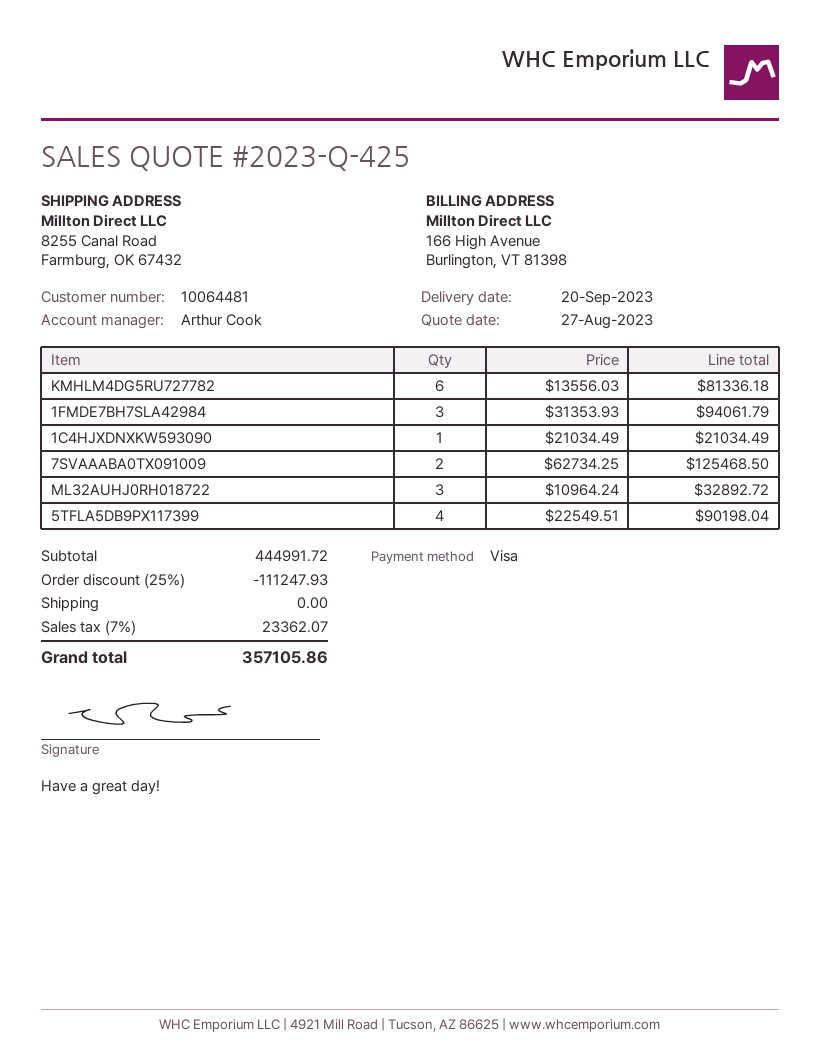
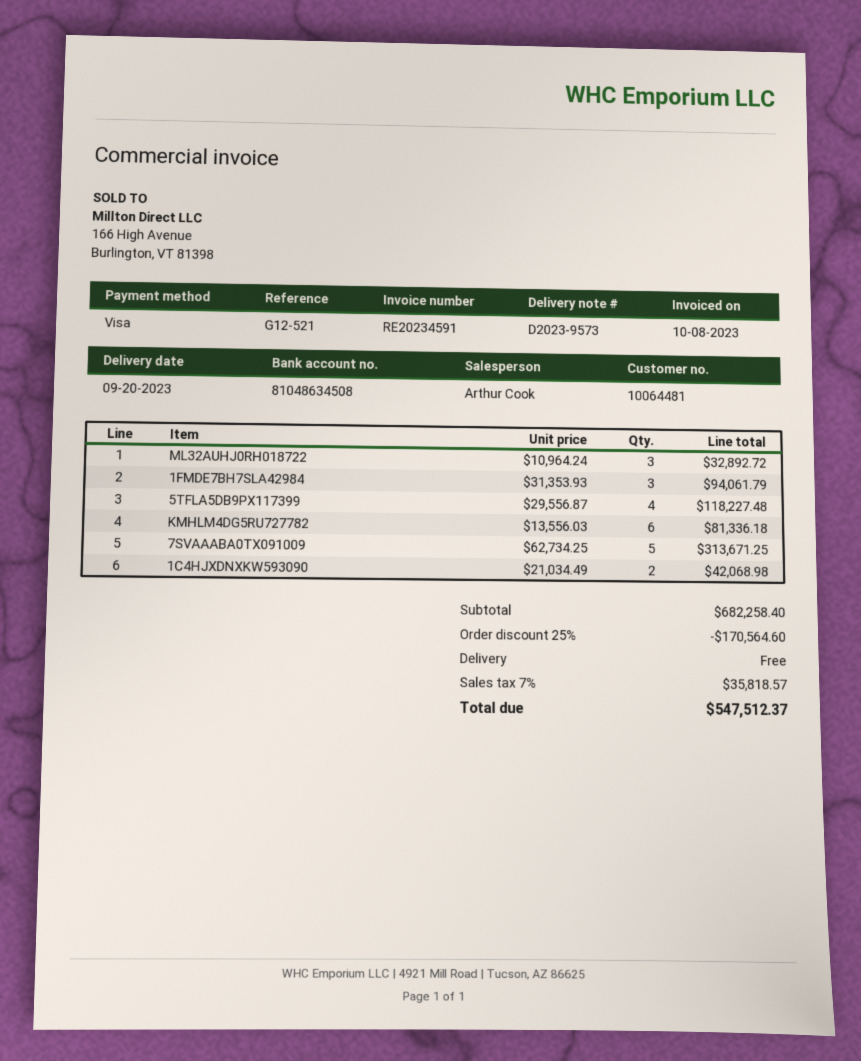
1C4HJXDNXKW593090: 1 x 21034.49 = 21034.49 -> 2 x 21034.49 = 42068.98
7SVAAABA0TX091009: 2 x 62734.25 = 125468.50 -> 5 x 62734.25 = 313671.25
5TFLA5DB9PX117399: 4 x 22549.51 = 90198.04 -> 4 x 29556.87 = 118227.48
subtotal: 444991.72 -> 682258.40
discount: 25% = 111247.93 -> 25% = 170564.60
tax: 7% = 23362.07 -> 7% = 35818.57
total: 357105.86 -> 547512.37

